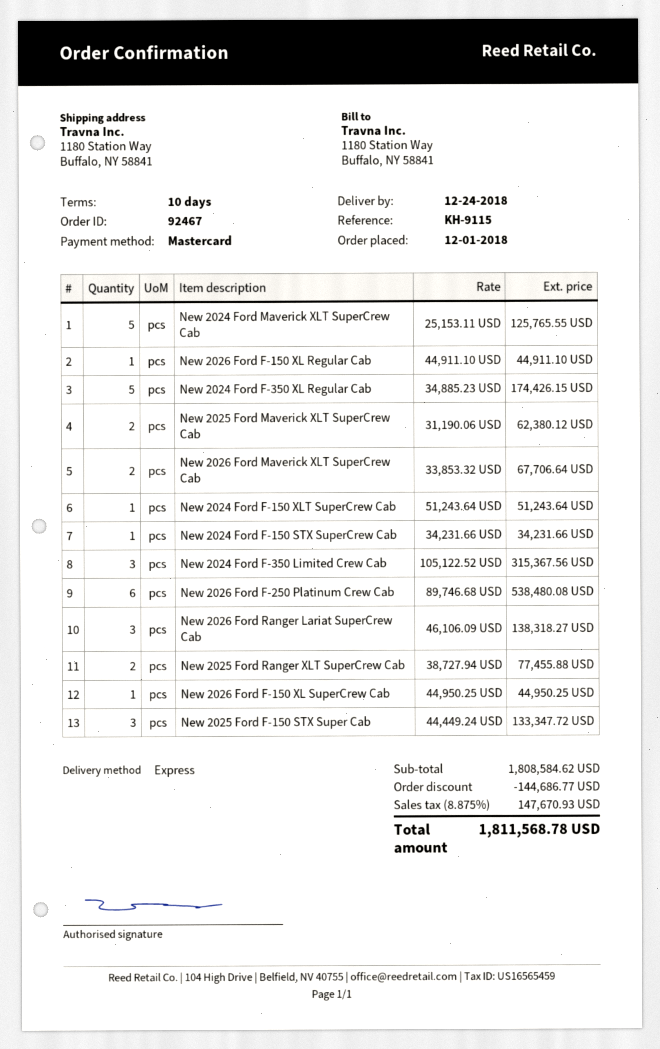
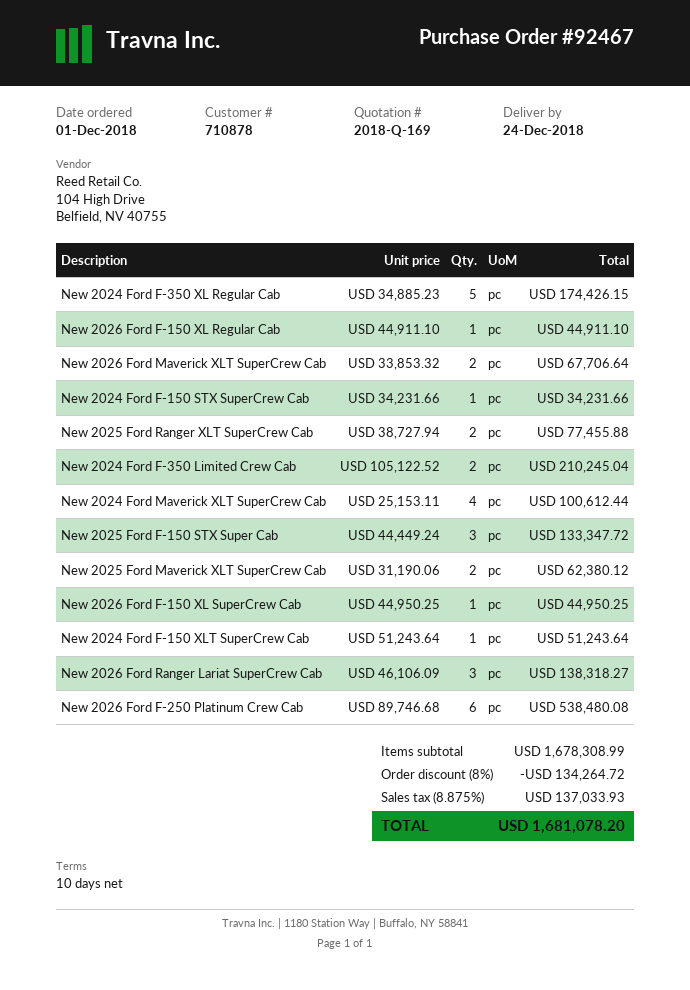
New 2024 Ford Maverick XLT SuperCrew Cab: 5 x 25153.11 = 125765.55 -> 4 x 25153.11 = 100612.44
New 2024 Ford F-350 Limited Crew Cab: 3 x 105122.52 = 315367.56 -> 2 x 105122.52 = 210245.04
subtotal: 1808584.62 -> 1678308.99
discount: 144686.77 -> 134264.72
tax: 8.875% = 147670.93 -> 8.875% = 137033.93
total: 1811568.78 -> 1681078.20

